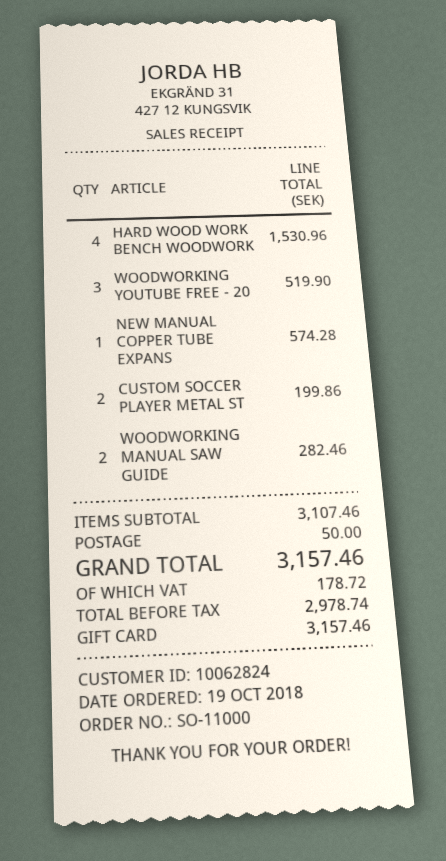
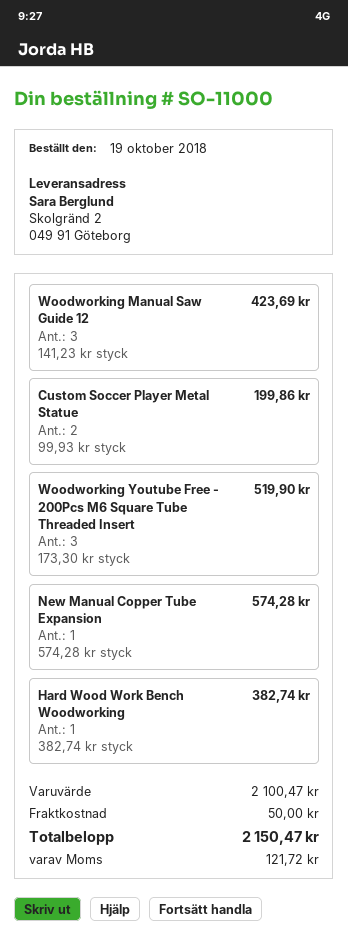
HARD WOOD WORK BENCH WOODWORK: 4 for 1530.96 -> 1 for 382.74
WOODWORKING MANUAL SAW GUIDE: 2 for 282.46 -> 3 for 423.69
subtotal: 3107.46 -> 2100.47
tax: 178.72 -> 121.72
total: 3157.46 -> 2150.47

